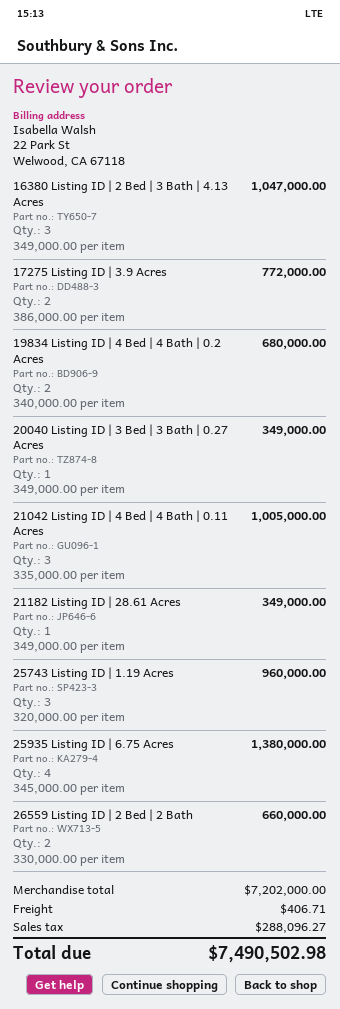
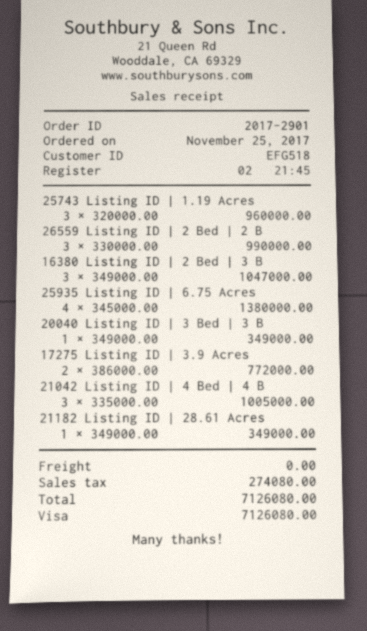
19834 Listing ID | 4 Bed | 4 Bath | 0.2 Acres: 2 x 340000.00 = 680000.00 -> none
26559 Listing ID | 2 Bed | 2 Bath: 2 x 330000.00 = 660000.00 -> 3 x 330000.00 = 990000.00
shipping: 406.71 -> 0.00
tax: 288096.27 -> 274080.00
total: 7490502.98 -> 7126080.00

